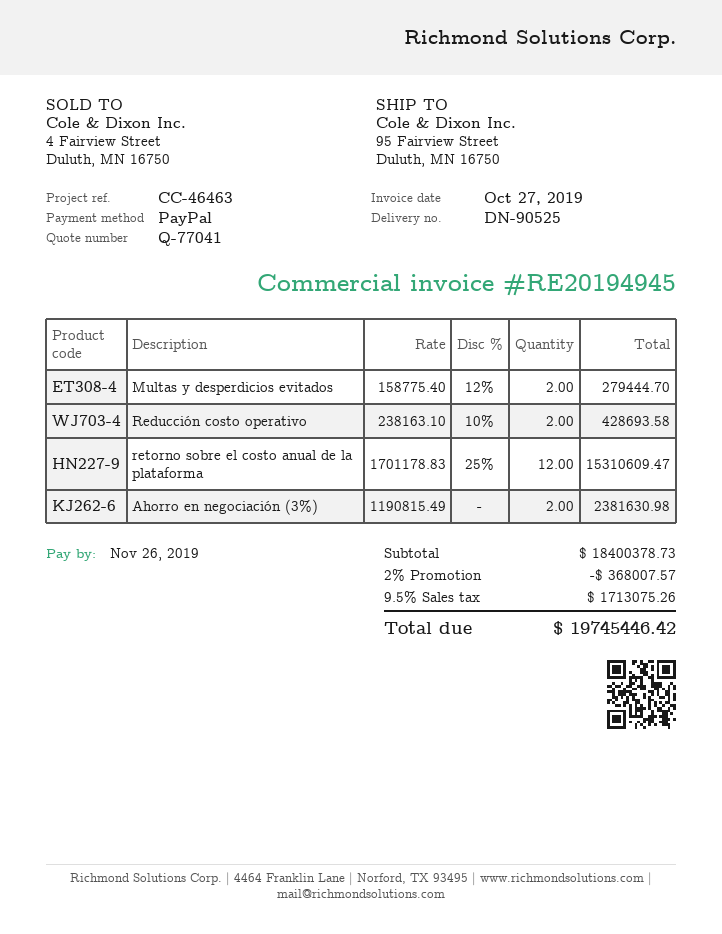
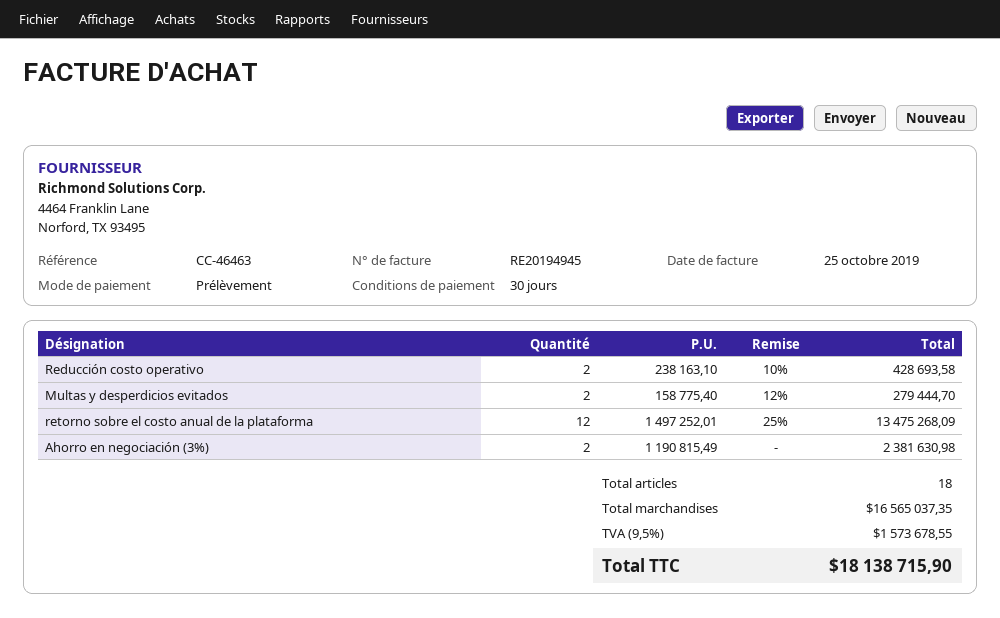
invoice date: 2019-10-27 -> 2019-10-25
payment method: PayPal -> direct debit
retorno sobre el costo anual de la plataforma: 12 x 1701178.83 - 25% = 15310609.47 -> 12 x 1497252.01 - 25% = 13475268.09
subtotal: 18400378.73 -> 16565037.35
discount: 2% = 368007.57 -> none
tax: 9.5% = 1713075.26 -> 9.5% = 1573678.55
total: 19745446.42 -> 18138715.90

